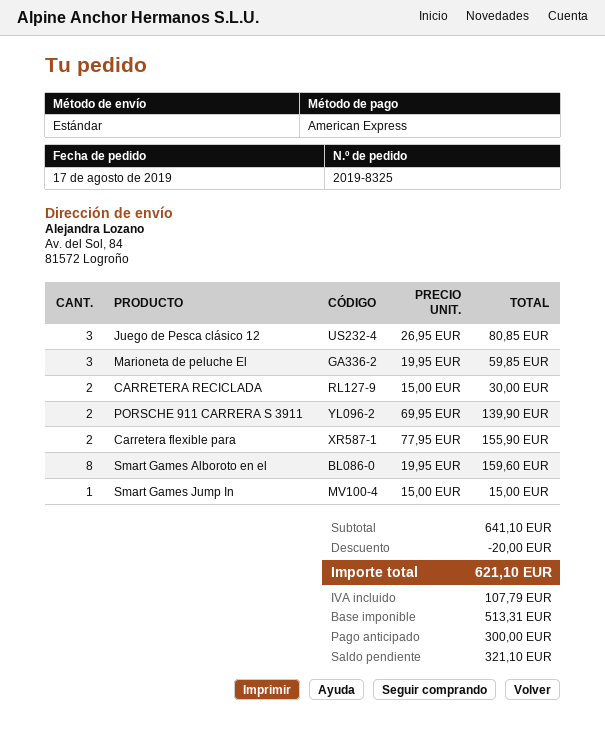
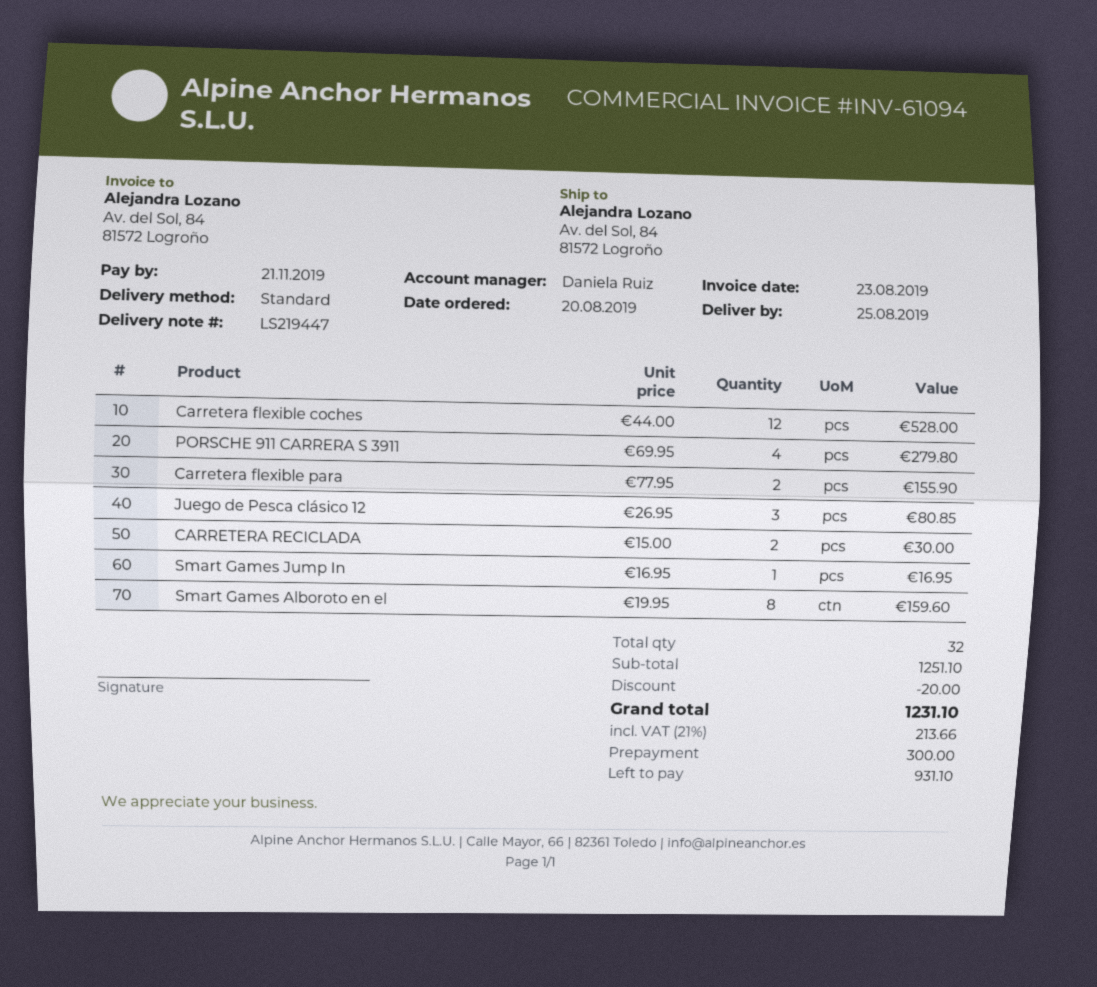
order date: 2019-08-17 -> 2019-08-20
Marioneta de peluche El: 3 x 19.95 = 59.85 -> none
PORSCHE 911 CARRERA S 3911: 2 x 69.95 = 139.90 -> 4 x 69.95 = 279.80
Smart Games Jump In: 1 x 15.00 = 15.00 -> 1 x 16.95 = 16.95
Carretera flexible coches: none -> 12 x 44.00 = 528.00
subtotal: 641.10 -> 1251.10
tax: 107.79 -> 213.66
total: 621.10 -> 1231.10
balance: 321.10 -> 931.10

